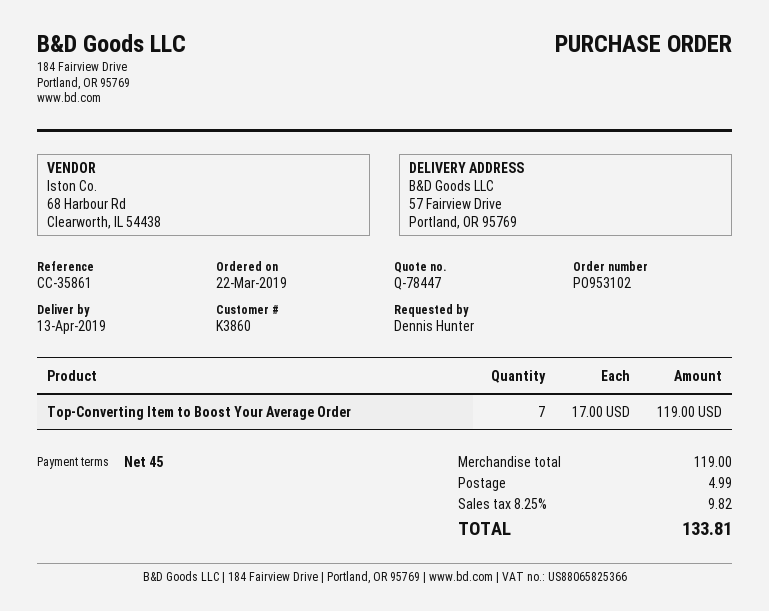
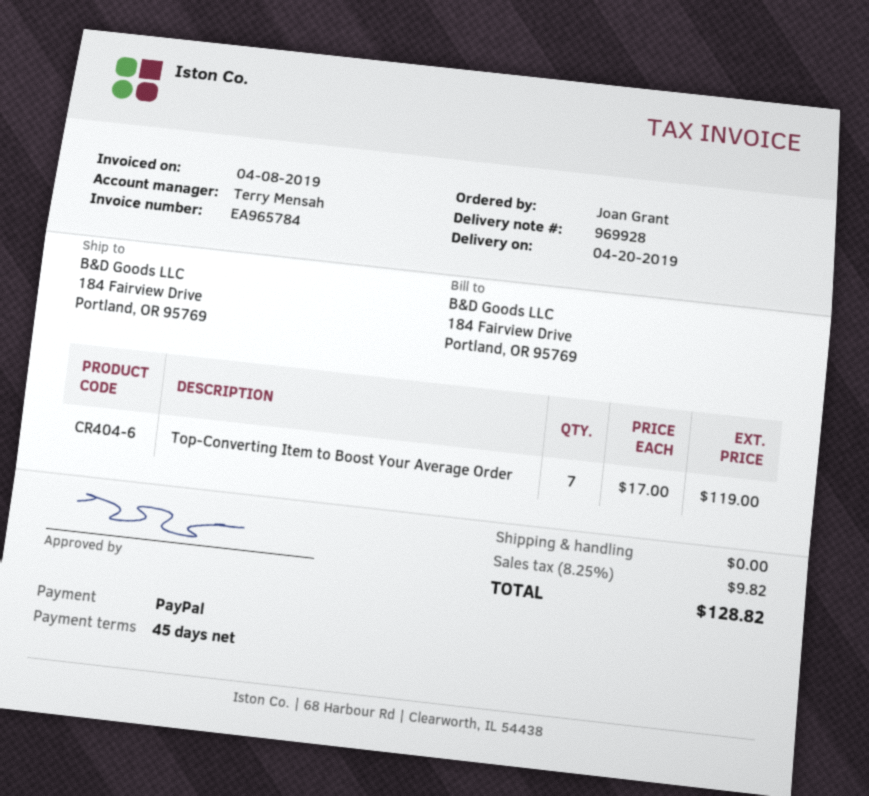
delivery date: 2019-04-13 -> 2019-04-20
ordered by: Dennis Hunter -> Joan Grant
ship to: 57 Fairview Drive, Portland, OR 95769 -> 184 Fairview Drive, Portland, OR 95769
shipping: 4.99 -> 0.00
total: 133.81 -> 128.82

